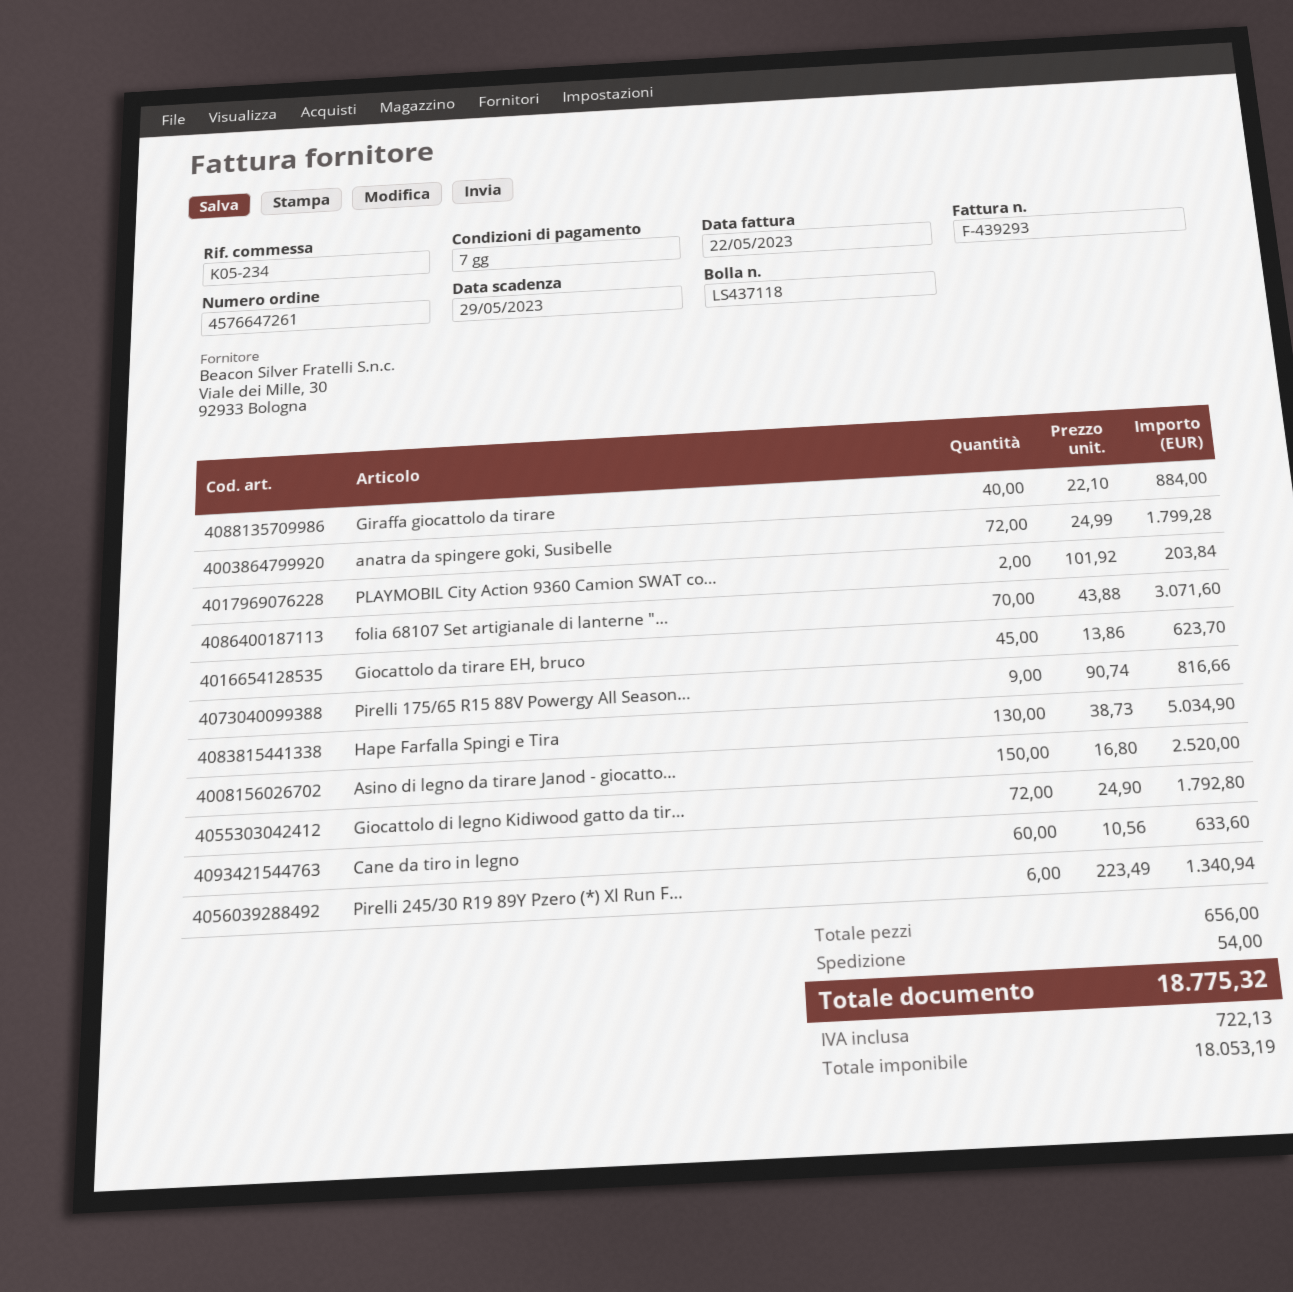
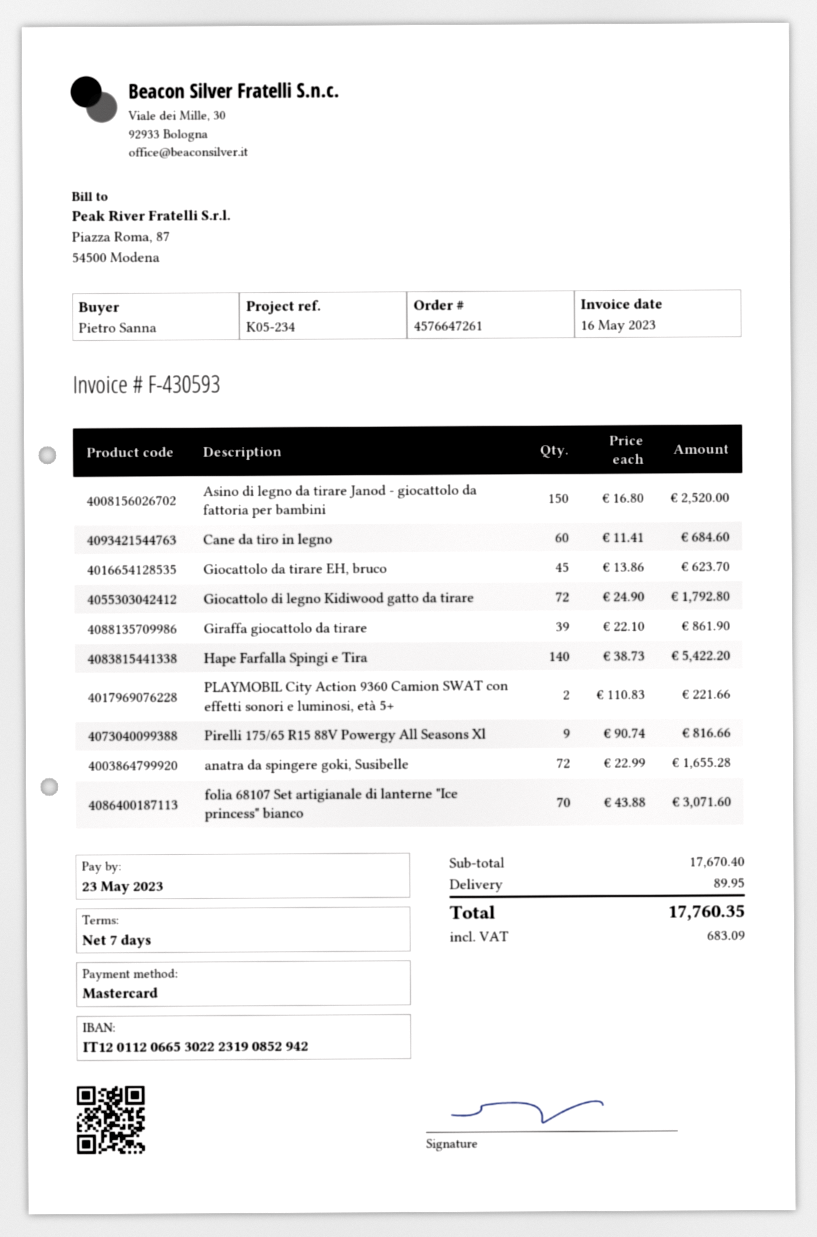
invoice number: F-439293 -> F-430593
invoice date: 2023-05-22 -> 2023-05-16
due date: 2023-05-29 -> 2023-05-23
Giraffa giocattolo da tirare: 40 x 22.10 = 884.00 -> 39 x 22.10 = 861.90
anatra da spingere goki, Susibelle: 72 x 24.99 = 1799.28 -> 72 x 22.99 = 1655.28
PLAYMOBIL City Action 9360 Camion SWAT co...: 2 x 101.92 = 203.84 -> 2 x 110.83 = 221.66
Hape Farfalla Spingi e Tira: 130 x 38.73 = 5034.90 -> 140 x 38.73 = 5422.20
Cane da tiro in legno: 60 x 10.56 = 633.60 -> 60 x 11.41 = 684.60
Pirelli 245/30 R19 89Y Pzero (*) Xl Run F...: 6 x 223.49 = 1340.94 -> none
shipping: 54.00 -> 89.95
tax: 722.13 -> 683.09
total: 18775.32 -> 17760.35

